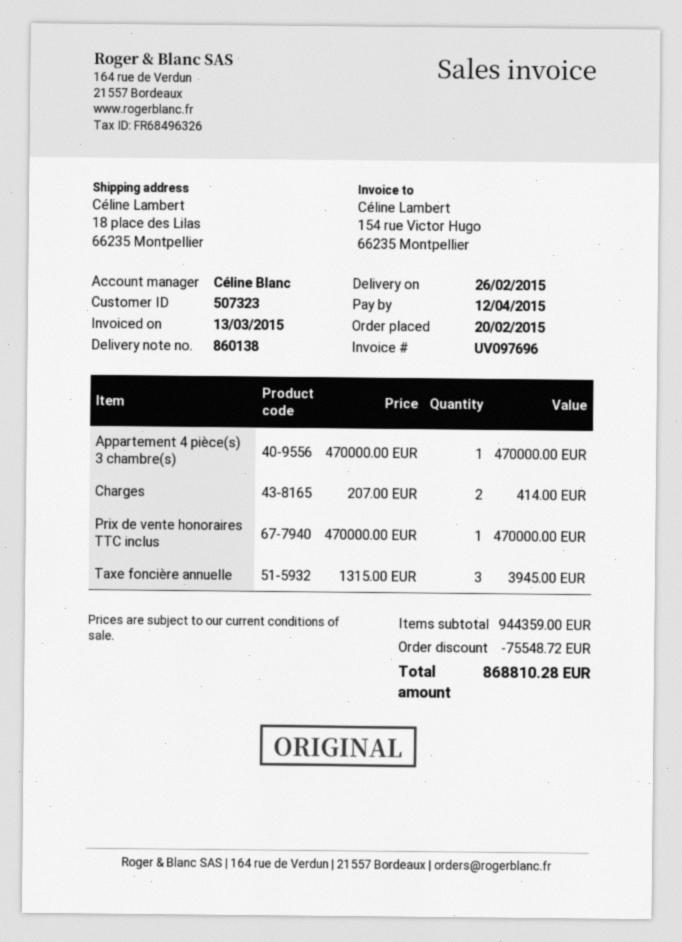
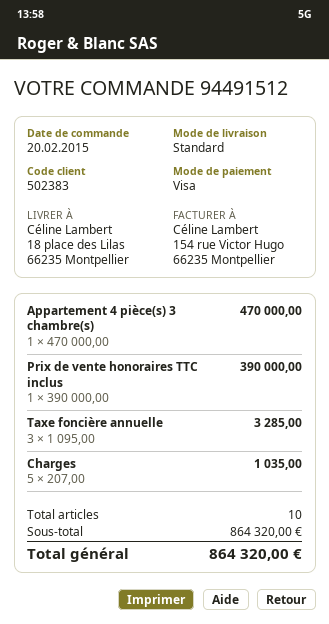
customer number: 507323 -> 502383
Charges: 2 x 207.00 = 414.00 -> 5 x 207.00 = 1035.00
Prix de vente honoraires TTC inclus: 1 x 470000.00 = 470000.00 -> 1 x 390000.00 = 390000.00
Taxe foncière annuelle: 3 x 1315.00 = 3945.00 -> 3 x 1095.00 = 3285.00
subtotal: 944359.00 -> 864320.00
discount: 75548.72 -> none
total: 868810.28 -> 864320.00

